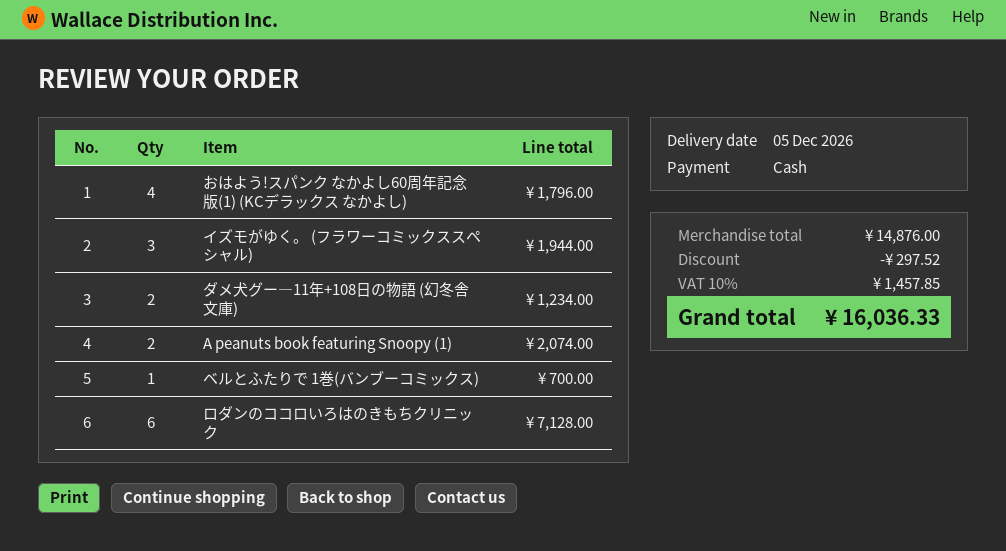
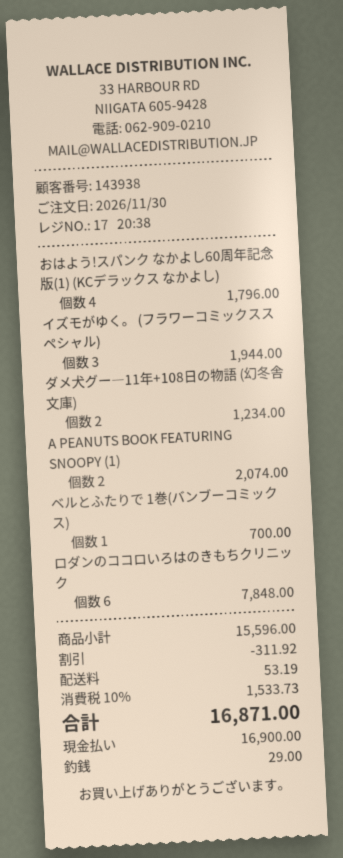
ロダンのココロいろはのきもちクリニック: 6 for 7128.00 -> 6 for 7848.00
subtotal: 14876.00 -> 15596.00
discount: 297.52 -> 311.92
shipping: none -> 53.19
tax: 10% = 1457.85 -> 10% = 1533.73
total: 16036.33 -> 16871.00

